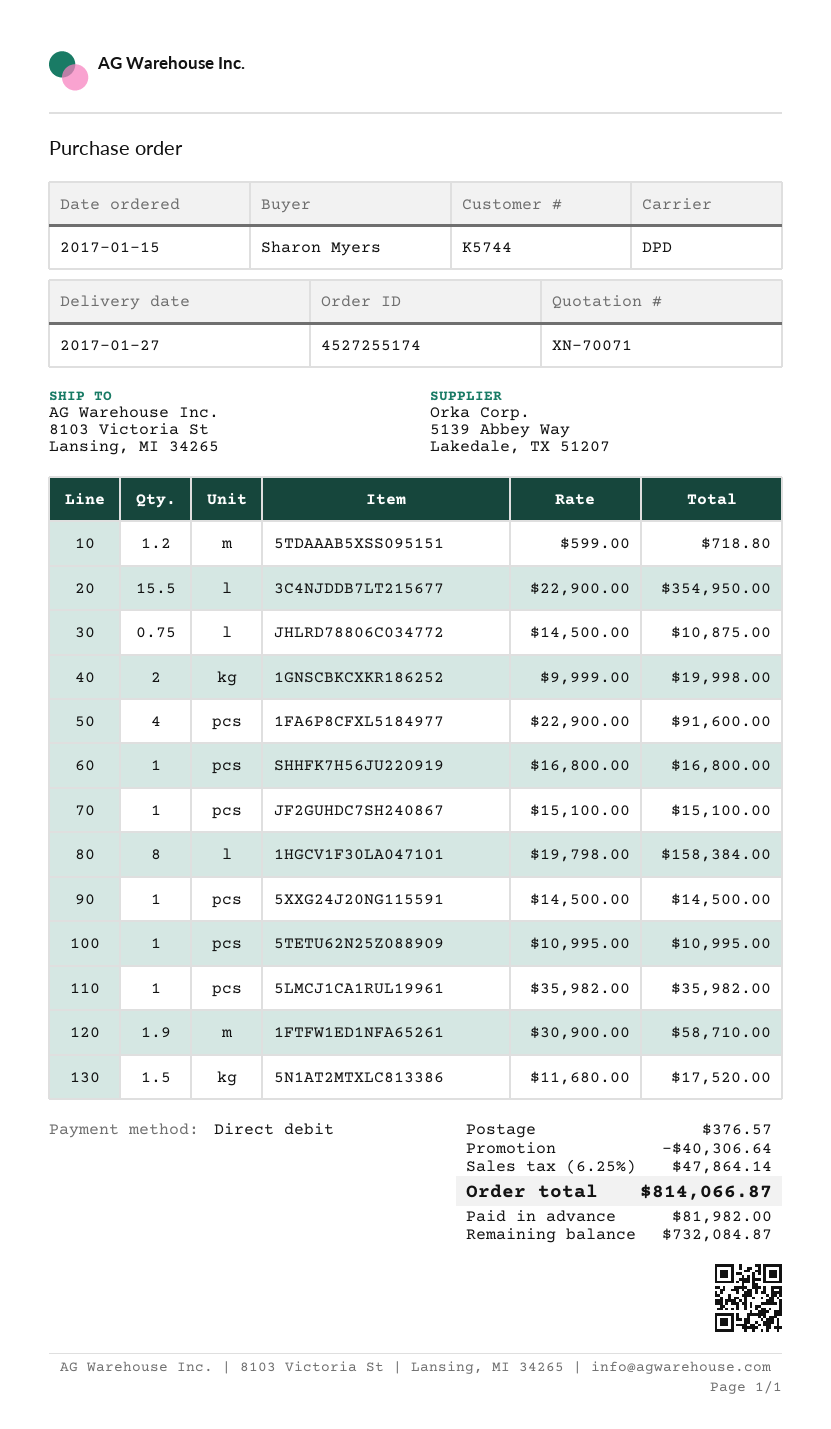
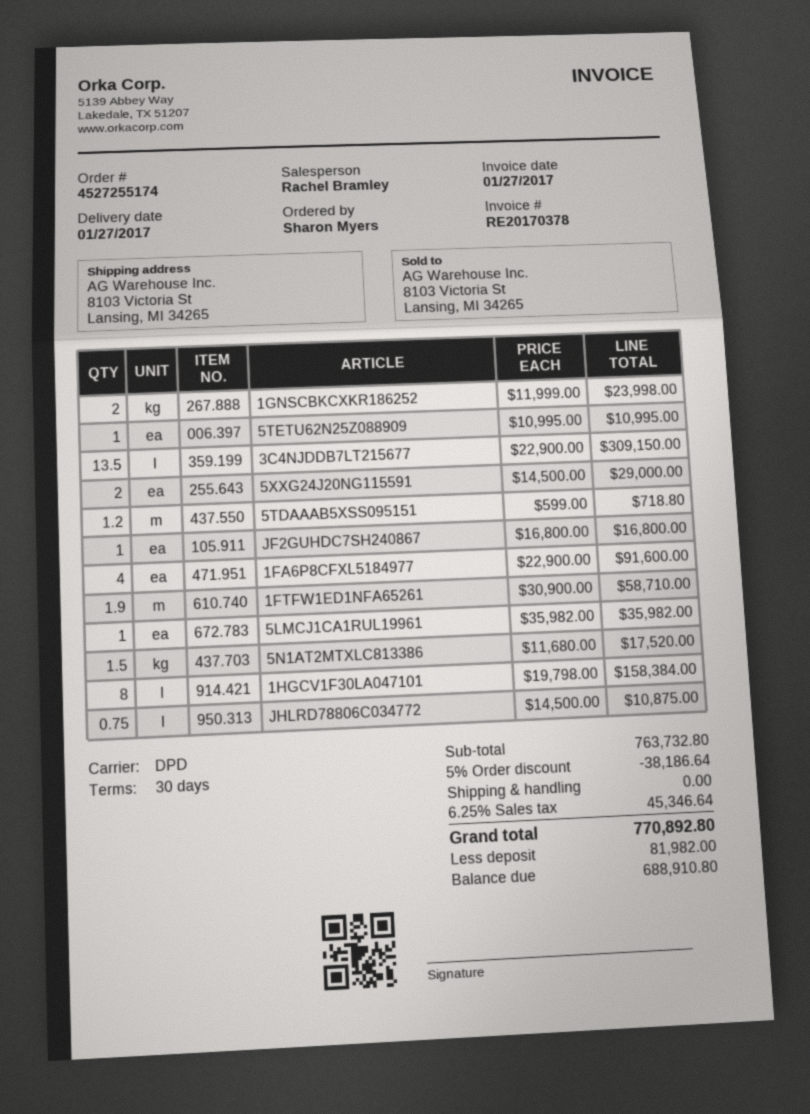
3C4NJDDB7LT215677: 15.5 x 22900.00 = 354950.00 -> 13.5 x 22900.00 = 309150.00
1GNSCBKCXKR186252: 2 x 9999.00 = 19998.00 -> 2 x 11999.00 = 23998.00
SHHFK7H56JU220919: 1 x 16800.00 = 16800.00 -> none
JF2GUHDC7SH240867: 1 x 15100.00 = 15100.00 -> 1 x 16800.00 = 16800.00
5XXG24J20NG115591: 1 x 14500.00 = 14500.00 -> 2 x 14500.00 = 29000.00
discount: 40306.64 -> 38186.64
shipping: 376.57 -> 0.00
tax: 6.25% = 47864.14 -> 6.25% = 45346.64
total: 814066.87 -> 770892.80
balance: 732084.87 -> 688910.80

